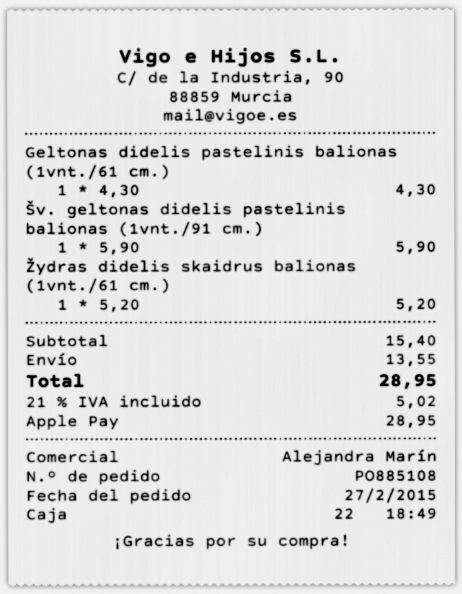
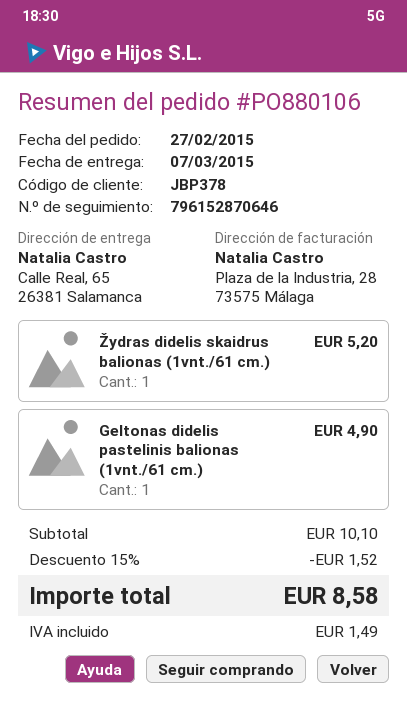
order number: PO885108 -> PO880106
Geltonas didelis pastelinis balionas (1vnt./61 cm.): 1 for 4.30 -> 1 for 4.90
Šv. geltonas didelis pastelinis balionas (1vnt./91 cm.): 1 for 5.90 -> none
subtotal: 15.40 -> 10.10
discount: none -> 15% = 1.52
shipping: 13.55 -> none
tax: 5.02 -> 1.49
total: 28.95 -> 8.58

